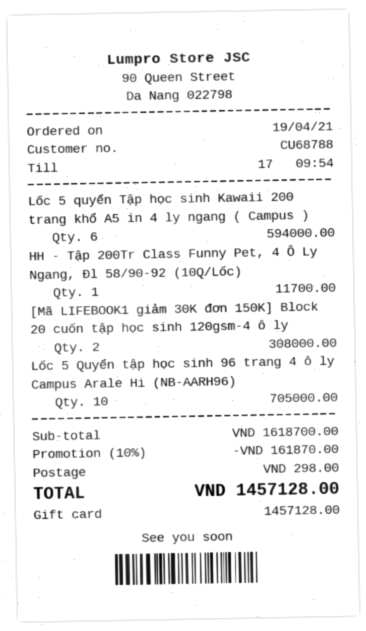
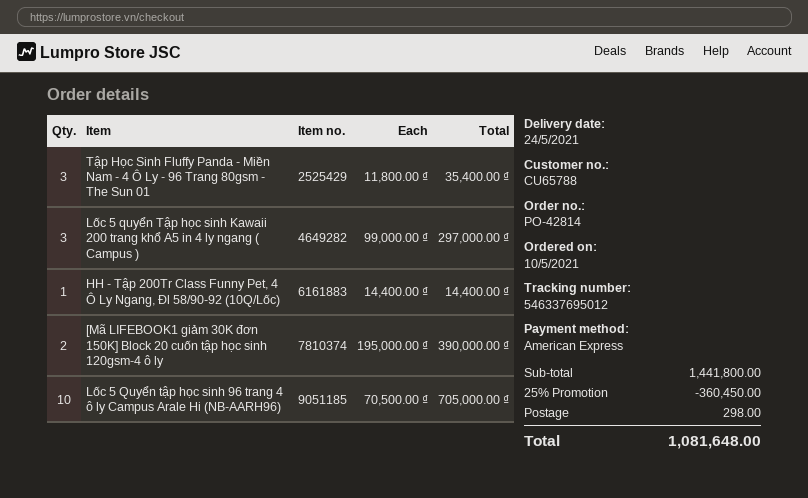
order date: 2021-04-19 -> 2021-05-10
customer number: CU68788 -> CU65788
payment method: gift card -> American Express
Lốc 5 quyển Tập học sinh Kawaii 200 trang khổ A5 in 4 ly ngang ( Campus ): 6 for 594000.00 -> 3 for 297000.00
HH - Tập 200Tr Class Funny Pet, 4 Ô Ly Ngang, Đl 58/90-92 (10Q/Lốc): 1 for 11700.00 -> 1 for 14400.00
[Mã LIFEBOOK1 giảm 30K đơn 150K] Block 20 cuốn tập học sinh 120gsm-4 ô ly: 2 for 308000.00 -> 2 for 390000.00
Tập Học Sinh Fluffy Panda - Miền Nam - 4 Ô Ly - 96 Trang 80gsm - The Sun 01: none -> 3 for 35400.00
subtotal: 1618700.00 -> 1441800.00
discount: 10% = 161870.00 -> 25% = 360450.00
total: 1457128.00 -> 1081648.00

